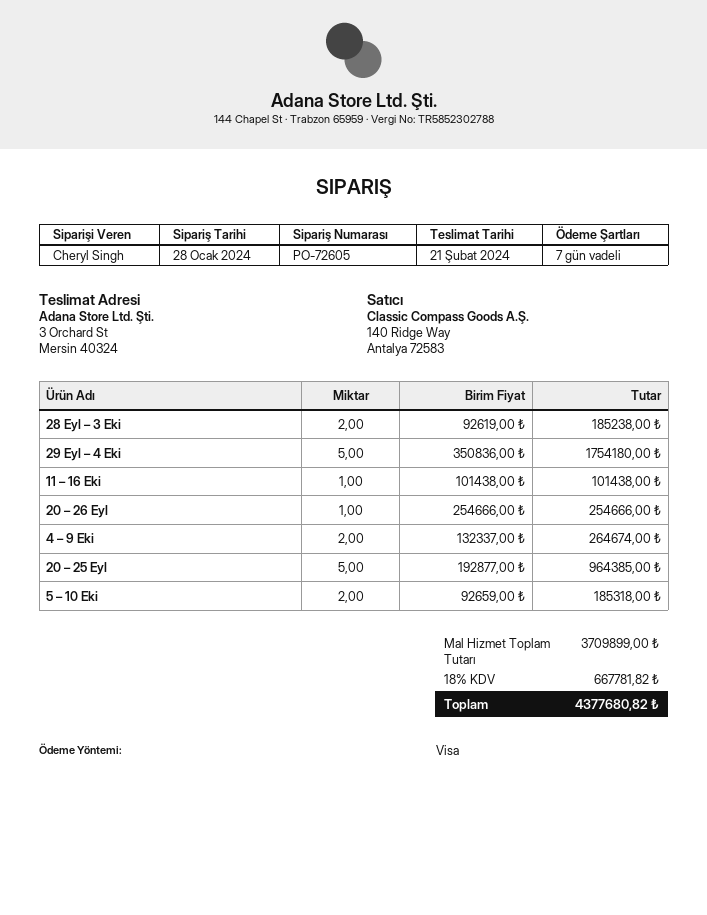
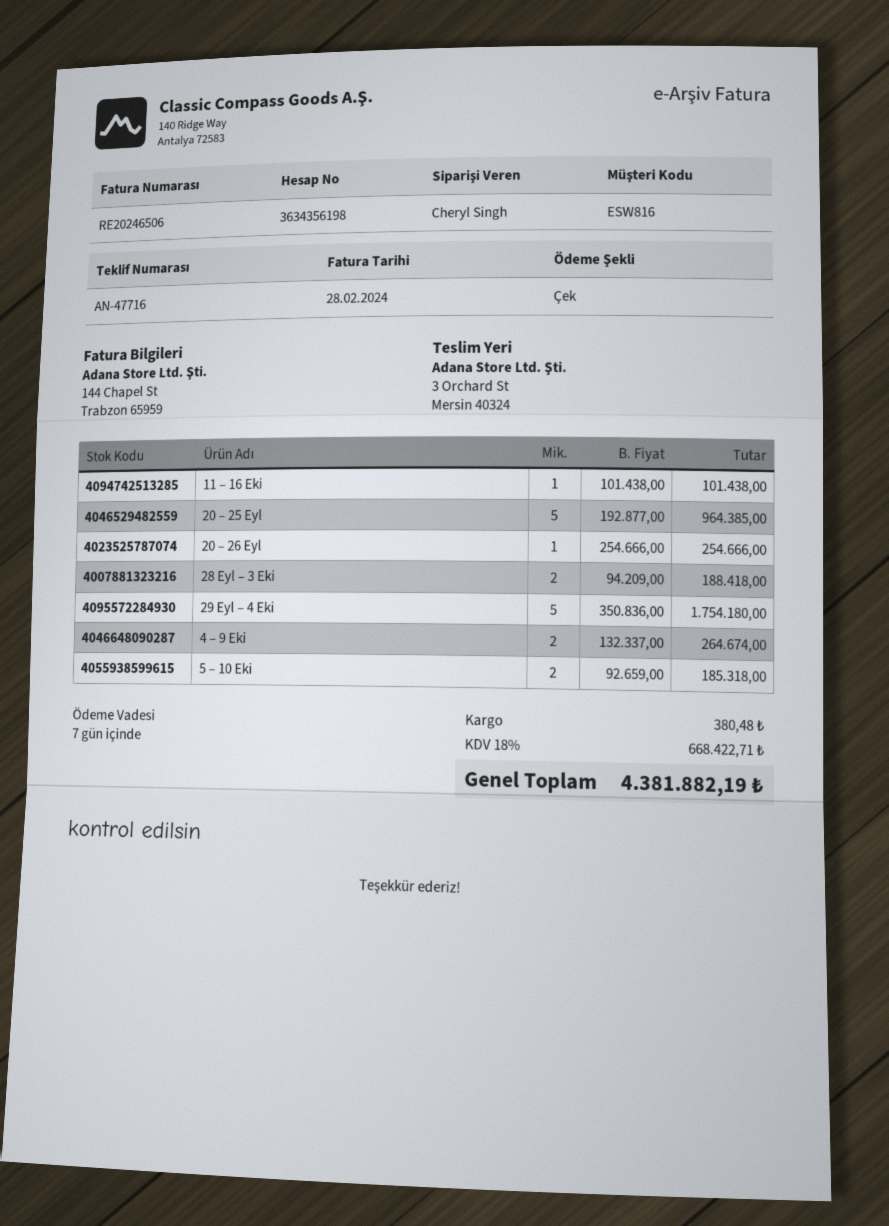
payment method: Visa -> cheque
28 Eyl – 3 Eki: 2 x 92619.00 = 185238.00 -> 2 x 94209.00 = 188418.00
shipping: none -> 380.48
tax: 18% = 667781.82 -> 18% = 668422.71
total: 4377680.82 -> 4381882.19

